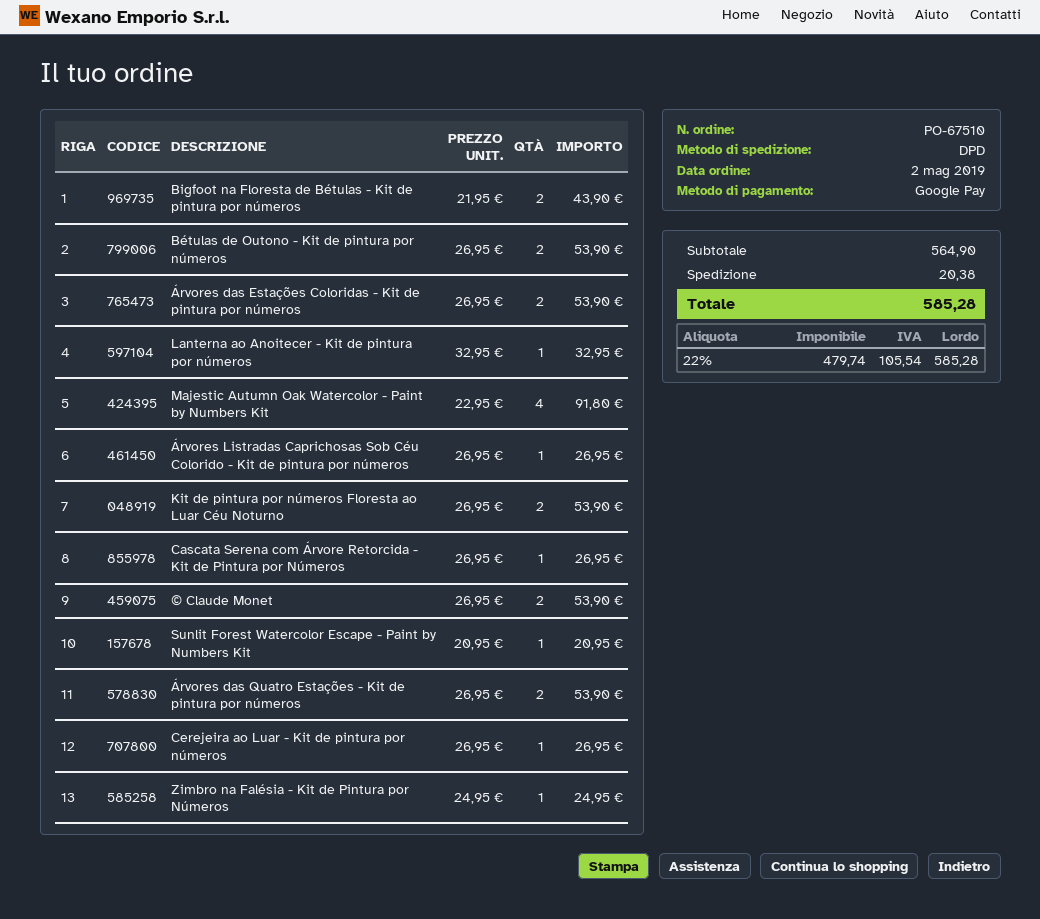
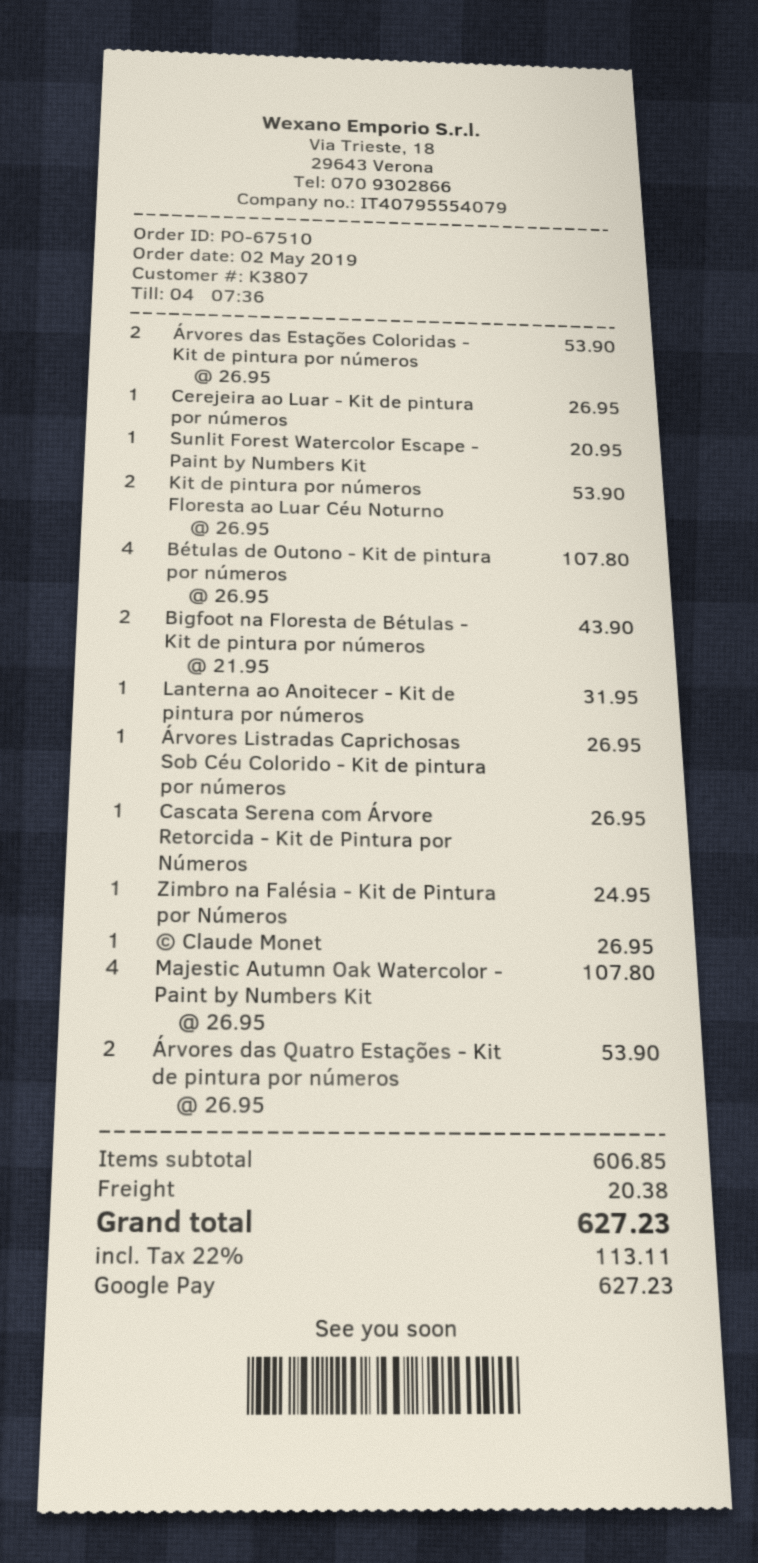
Bétulas de Outono - Kit de pintura por números: 2 x 26.95 = 53.90 -> 4 x 26.95 = 107.80
Lanterna ao Anoitecer - Kit de pintura por números: 1 x 32.95 = 32.95 -> 1 x 31.95 = 31.95
Majestic Autumn Oak Watercolor - Paint by Numbers Kit: 4 x 22.95 = 91.80 -> 4 x 26.95 = 107.80
© Claude Monet: 2 x 26.95 = 53.90 -> 1 x 26.95 = 26.95
subtotal: 564.90 -> 606.85
tax: 22% = 105.54 -> 22% = 113.11
total: 585.28 -> 627.23

